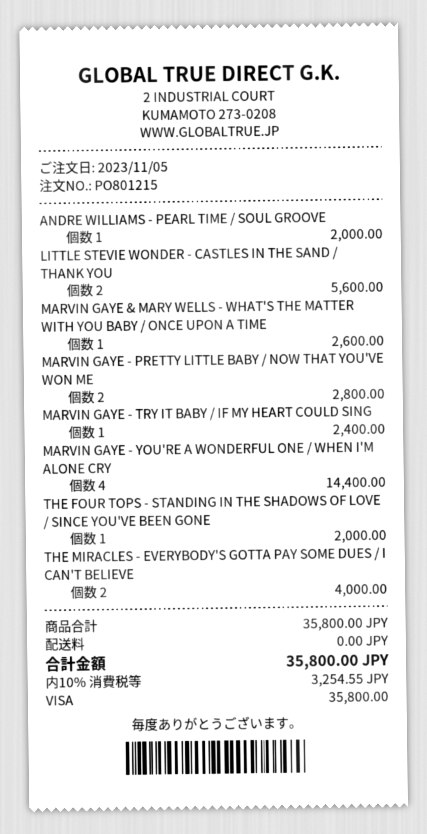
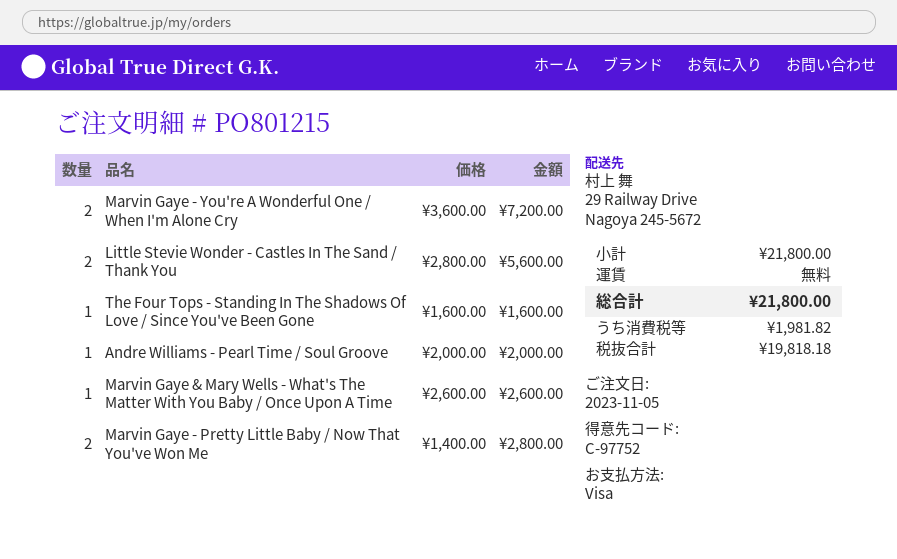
MARVIN GAYE - TRY IT BABY / IF MY HEART COULD SING: 1 for 2400.00 -> none
MARVIN GAYE - YOU'RE A WONDERFUL ONE / WHEN I'M ALONE CRY: 4 for 14400.00 -> 2 for 7200.00
THE FOUR TOPS - STANDING IN THE SHADOWS OF LOVE / SINCE YOU'VE BEEN GONE: 1 for 2000.00 -> 1 for 1600.00
THE MIRACLES - EVERYBODY'S GOTTA PAY SOME DUES / I CAN'T BELIEVE: 2 for 4000.00 -> none
subtotal: 35800.00 -> 21800.00
tax: 3254.55 -> 1981.82
total: 35800.00 -> 21800.00

